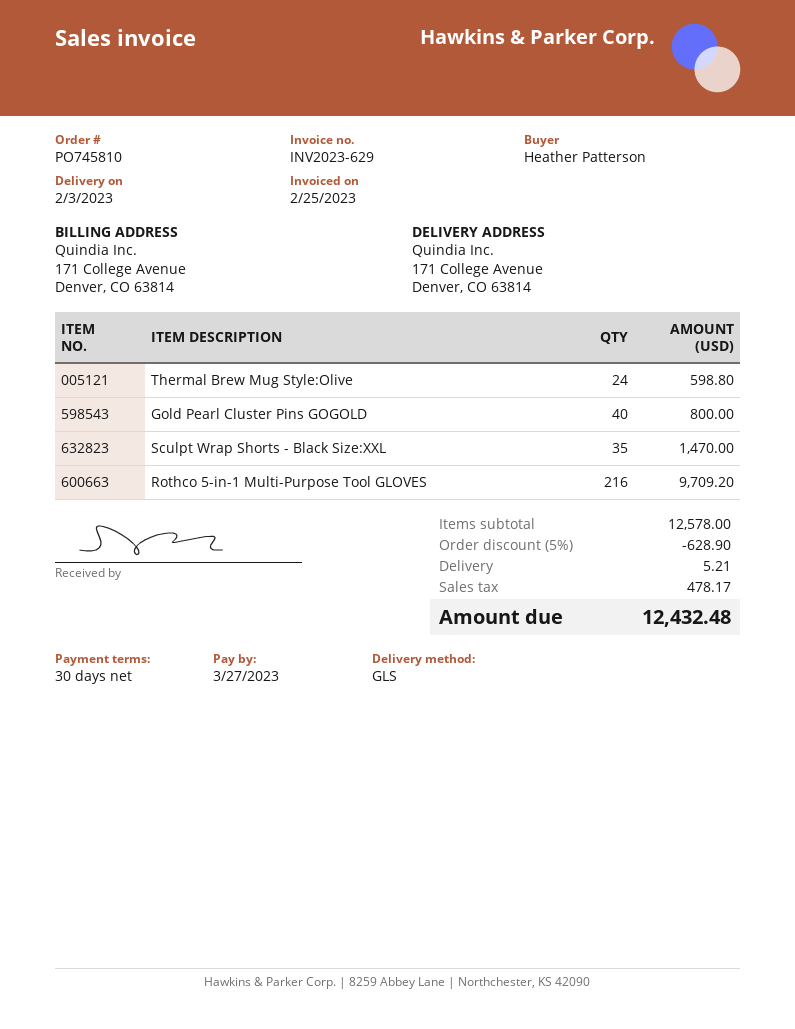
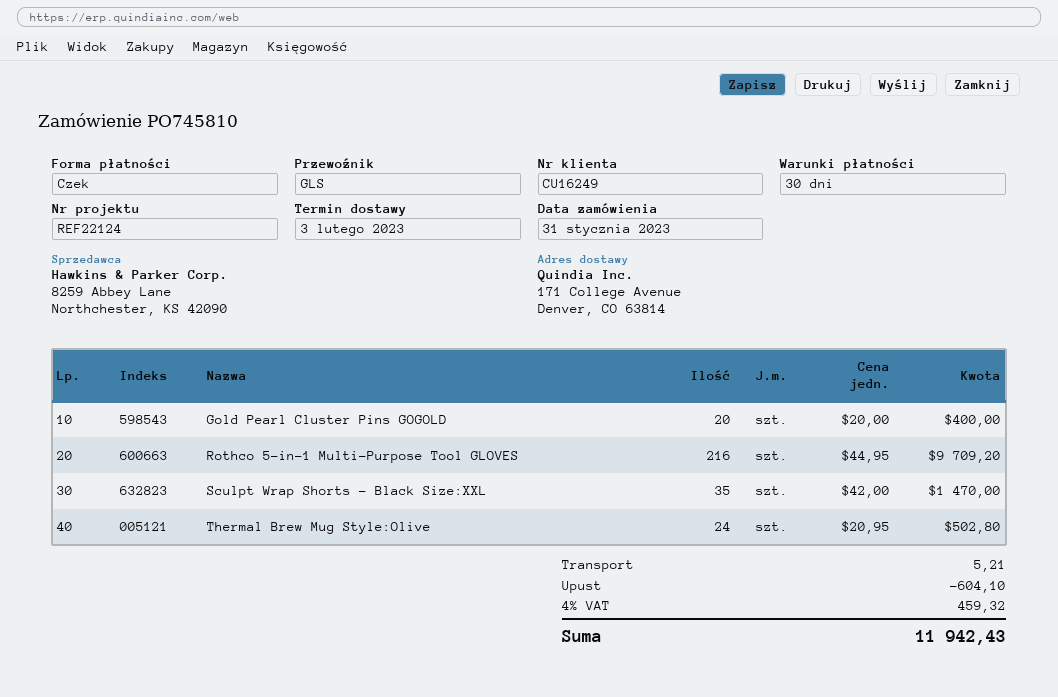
Thermal Brew Mug Style:Olive: 24 for 598.80 -> 24 for 502.80
Gold Pearl Cluster Pins GOGOLD: 40 for 800.00 -> 20 for 400.00
discount: 628.90 -> 604.10
tax: 478.17 -> 459.32
total: 12432.48 -> 11942.43

